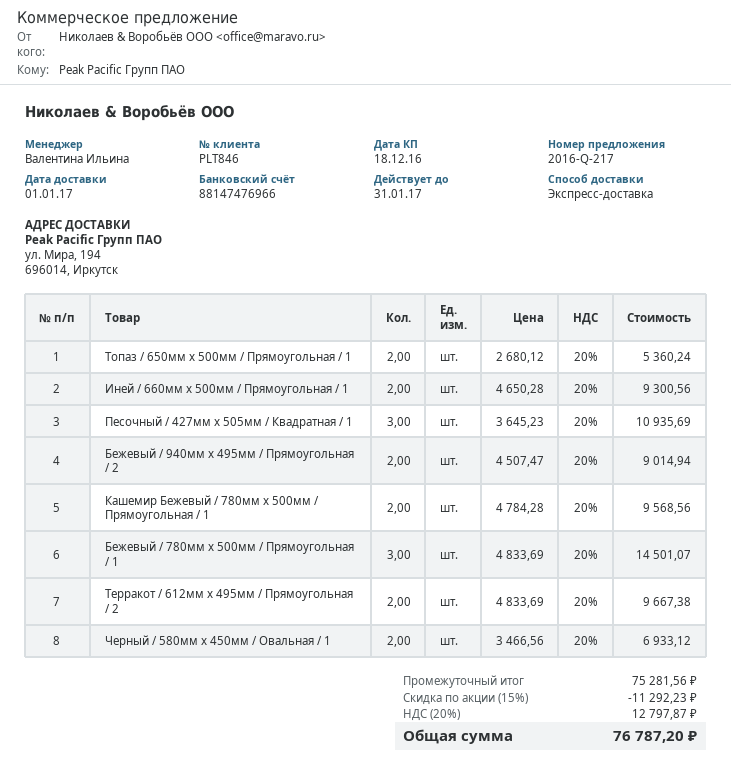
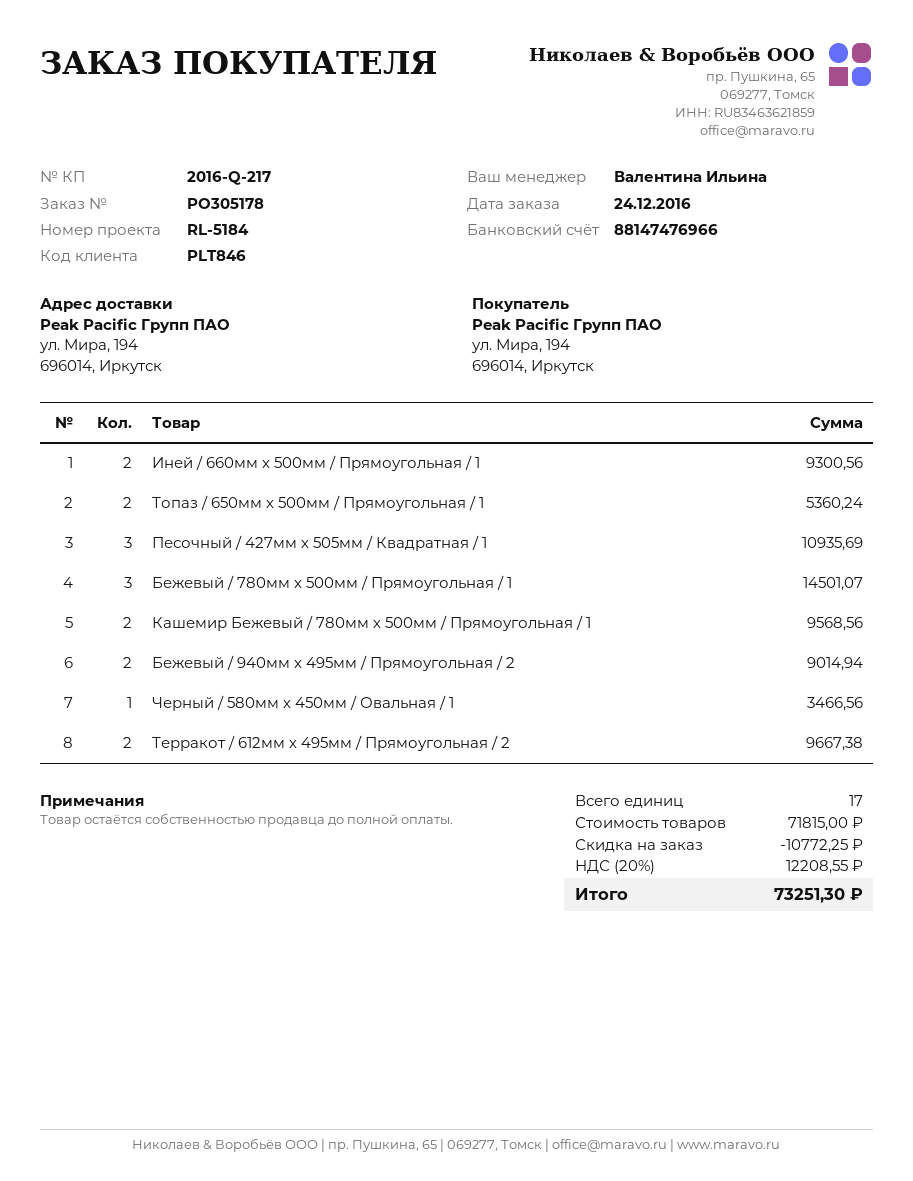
Черный / 580мм х 450мм / Овальная / 1: 2 for 6933.12 -> 1 for 3466.56
subtotal: 75281.56 -> 71815.00
discount: 11292.23 -> 10772.25
tax: 20% = 12797.87 -> 20% = 12208.55
total: 76787.20 -> 73251.30

